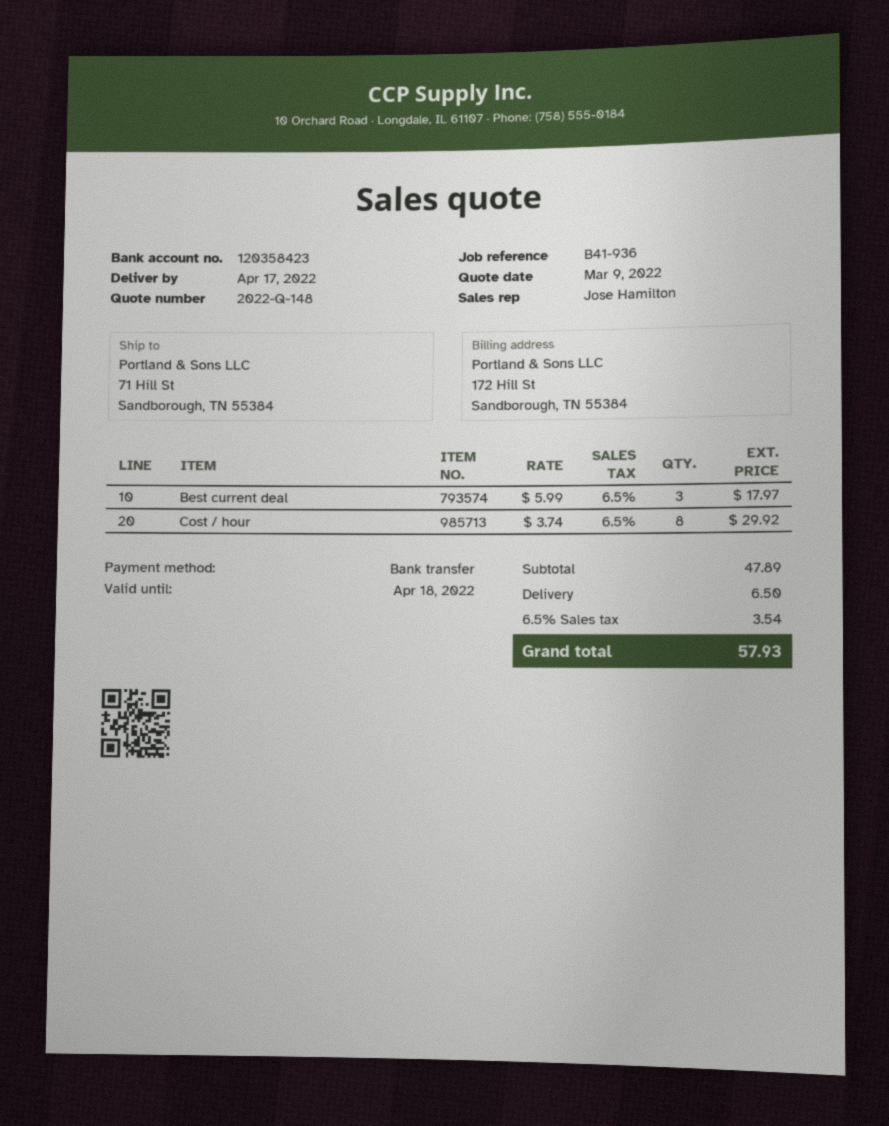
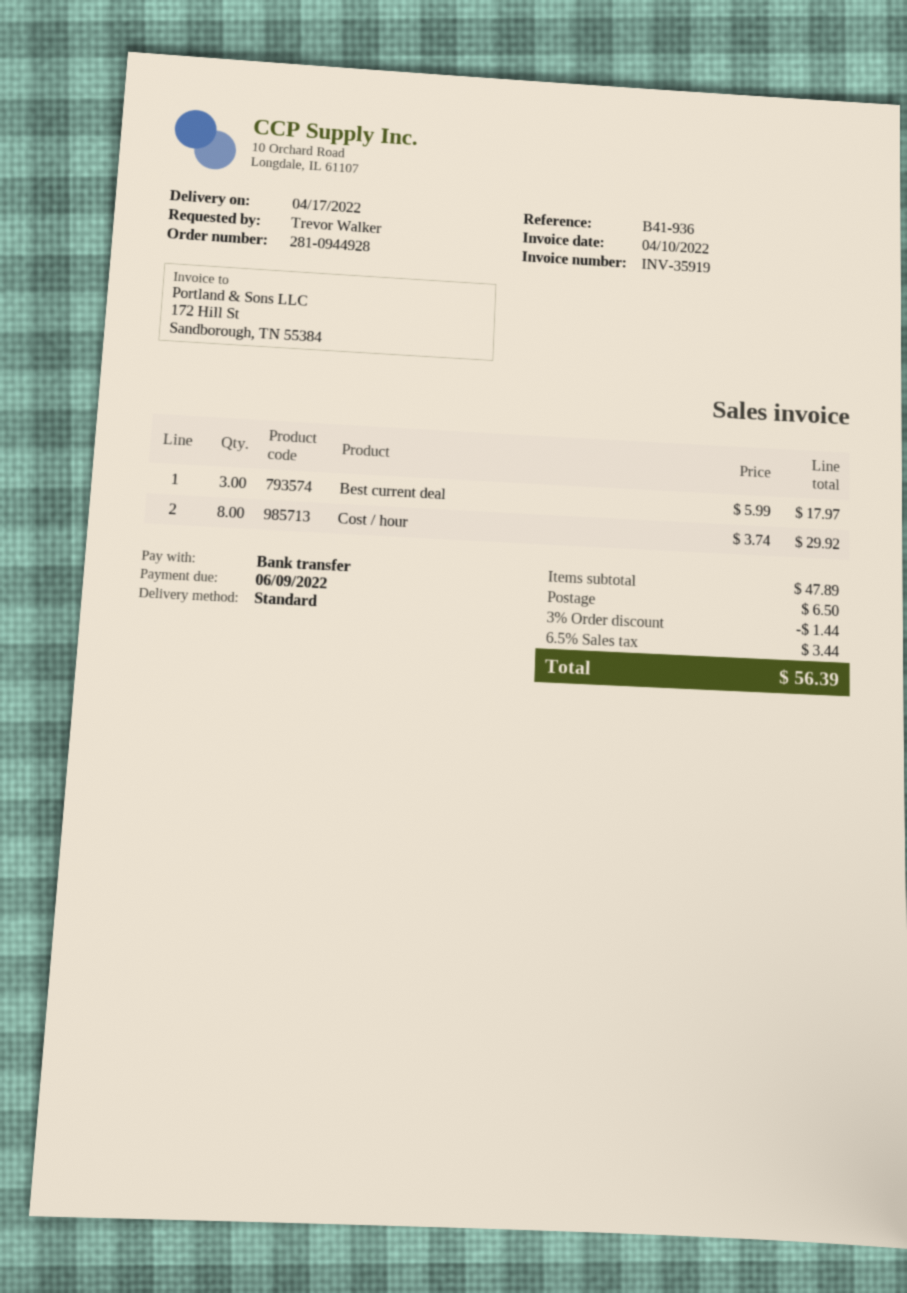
discount: none -> 3% = 1.44
tax: 6.5% = 3.54 -> 6.5% = 3.44
total: 57.93 -> 56.39

